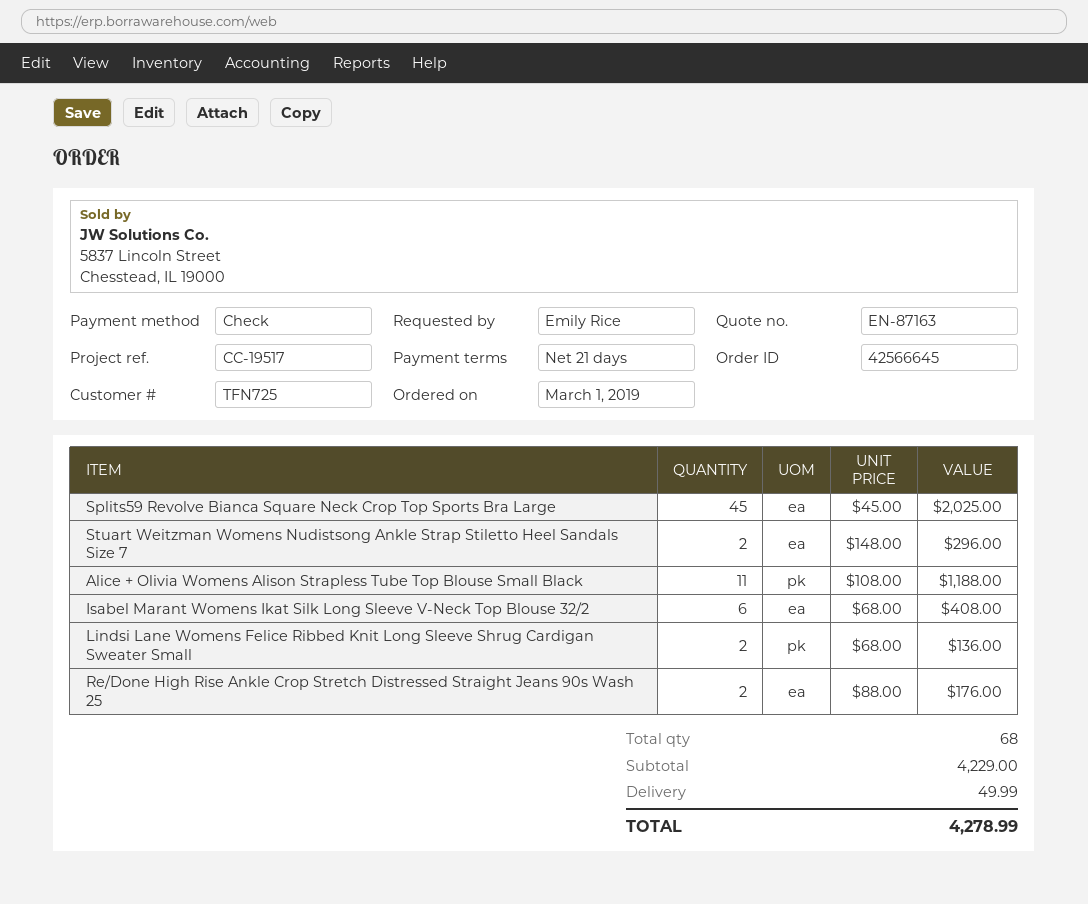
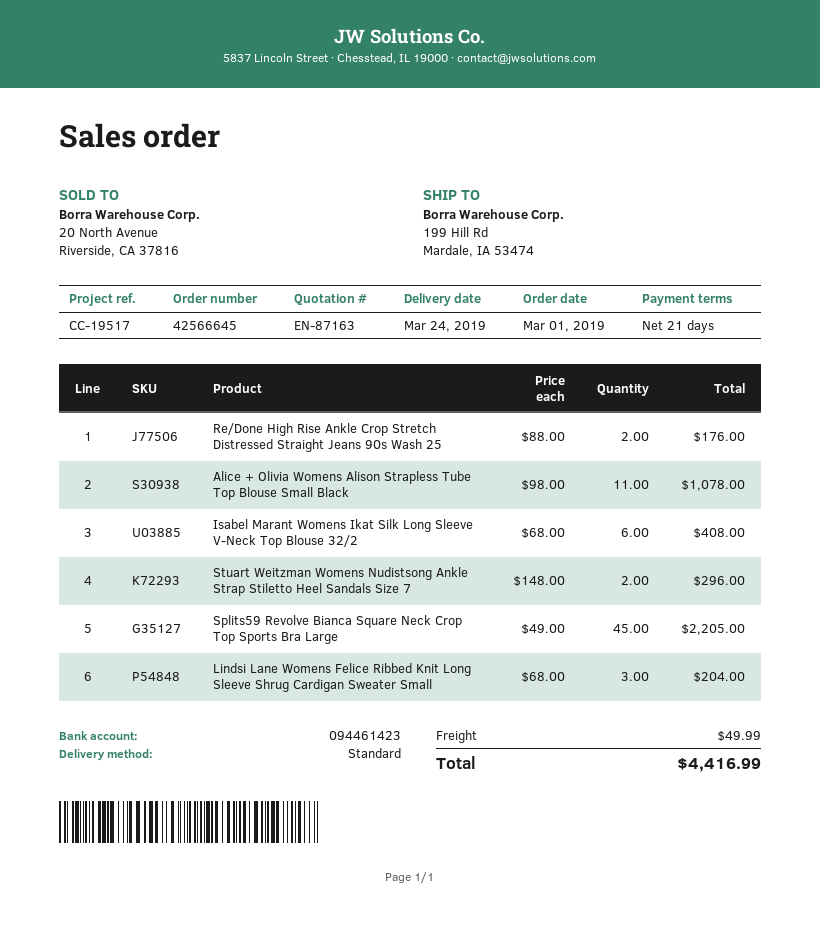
Splits59 Revolve Bianca Square Neck Crop Top Sports Bra Large: 45 x 45.00 = 2025.00 -> 45 x 49.00 = 2205.00
Alice + Olivia Womens Alison Strapless Tube Top Blouse Small Black: 11 x 108.00 = 1188.00 -> 11 x 98.00 = 1078.00
Lindsi Lane Womens Felice Ribbed Knit Long Sleeve Shrug Cardigan Sweater Small: 2 x 68.00 = 136.00 -> 3 x 68.00 = 204.00
total: 4278.99 -> 4416.99

